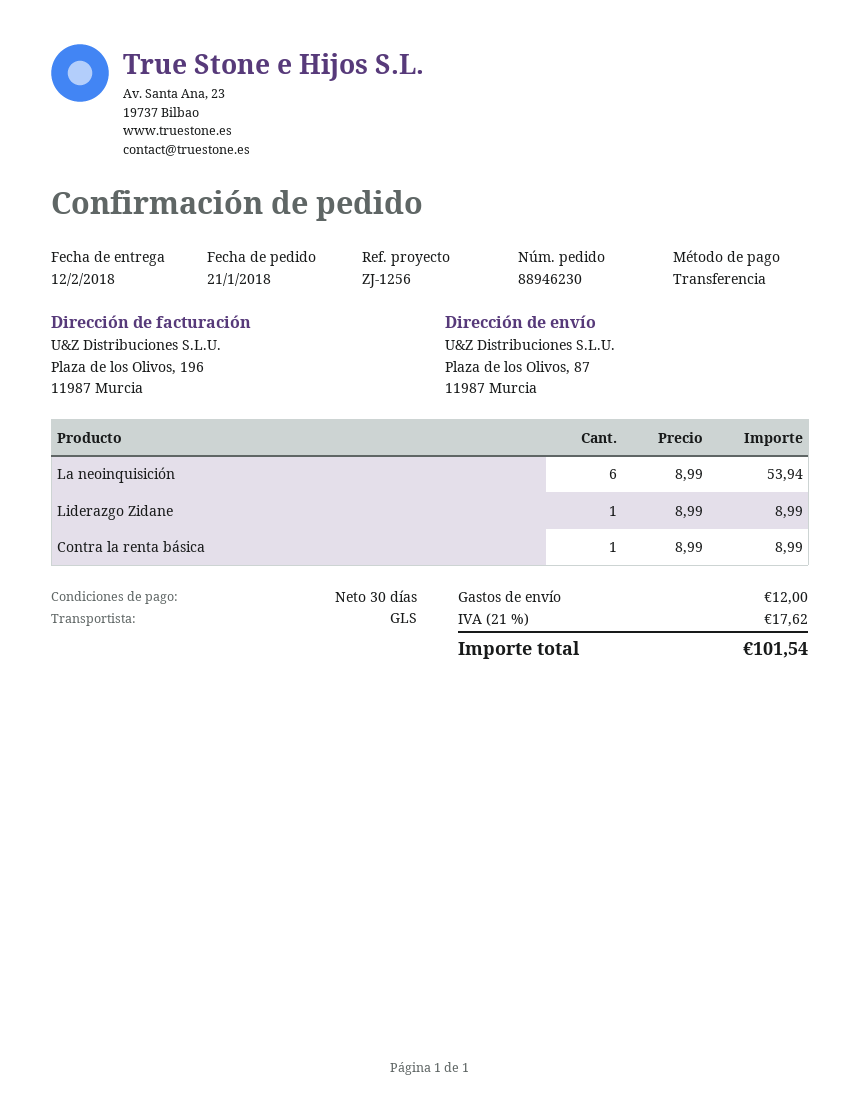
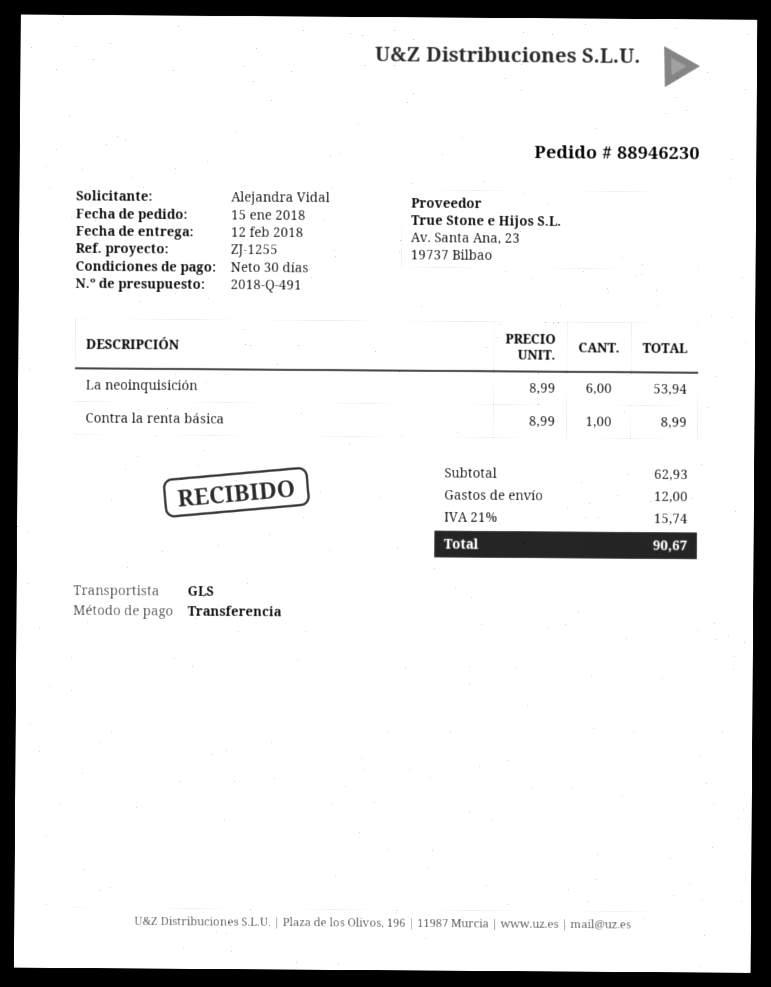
order date: 2018-01-21 -> 2018-01-15
reference: ZJ-1256 -> ZJ-1255
Liderazgo Zidane: 1 x 8.99 = 8.99 -> none
tax: 21% = 17.62 -> 21% = 15.74
total: 101.54 -> 90.67

